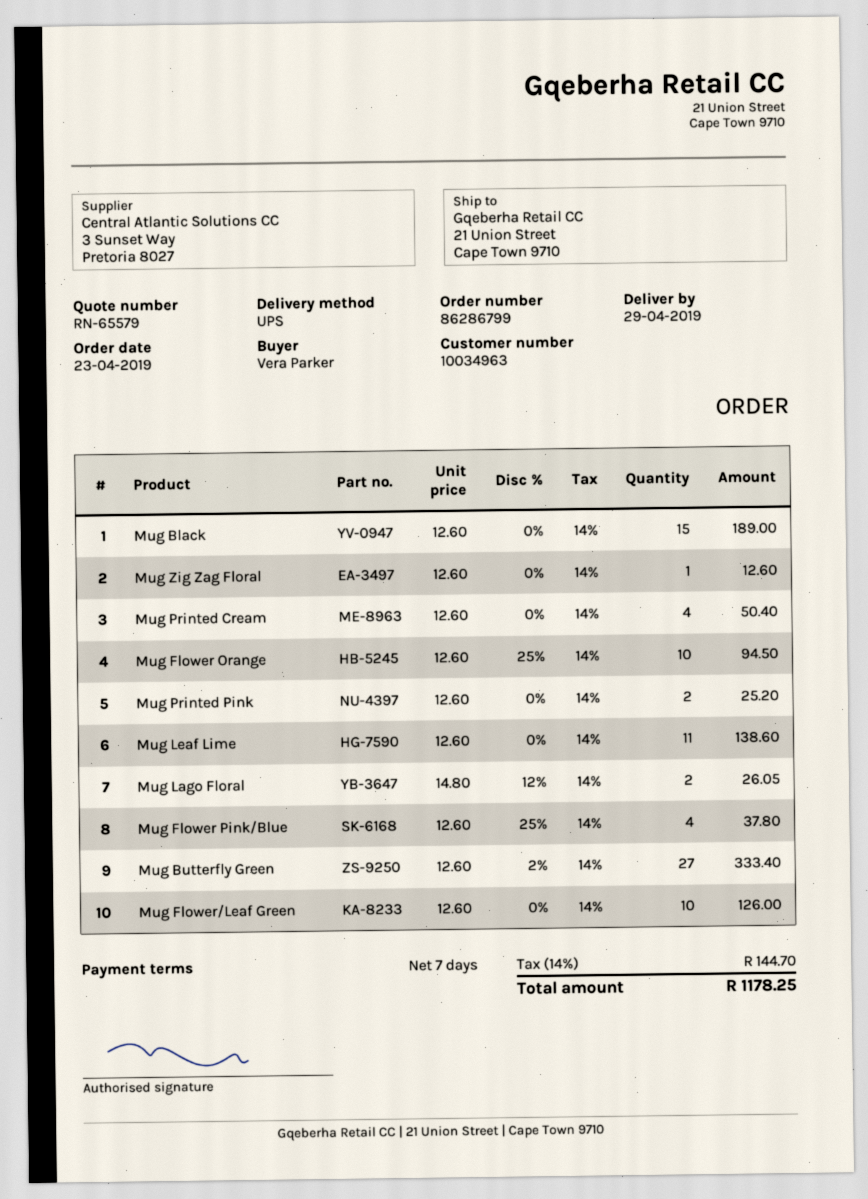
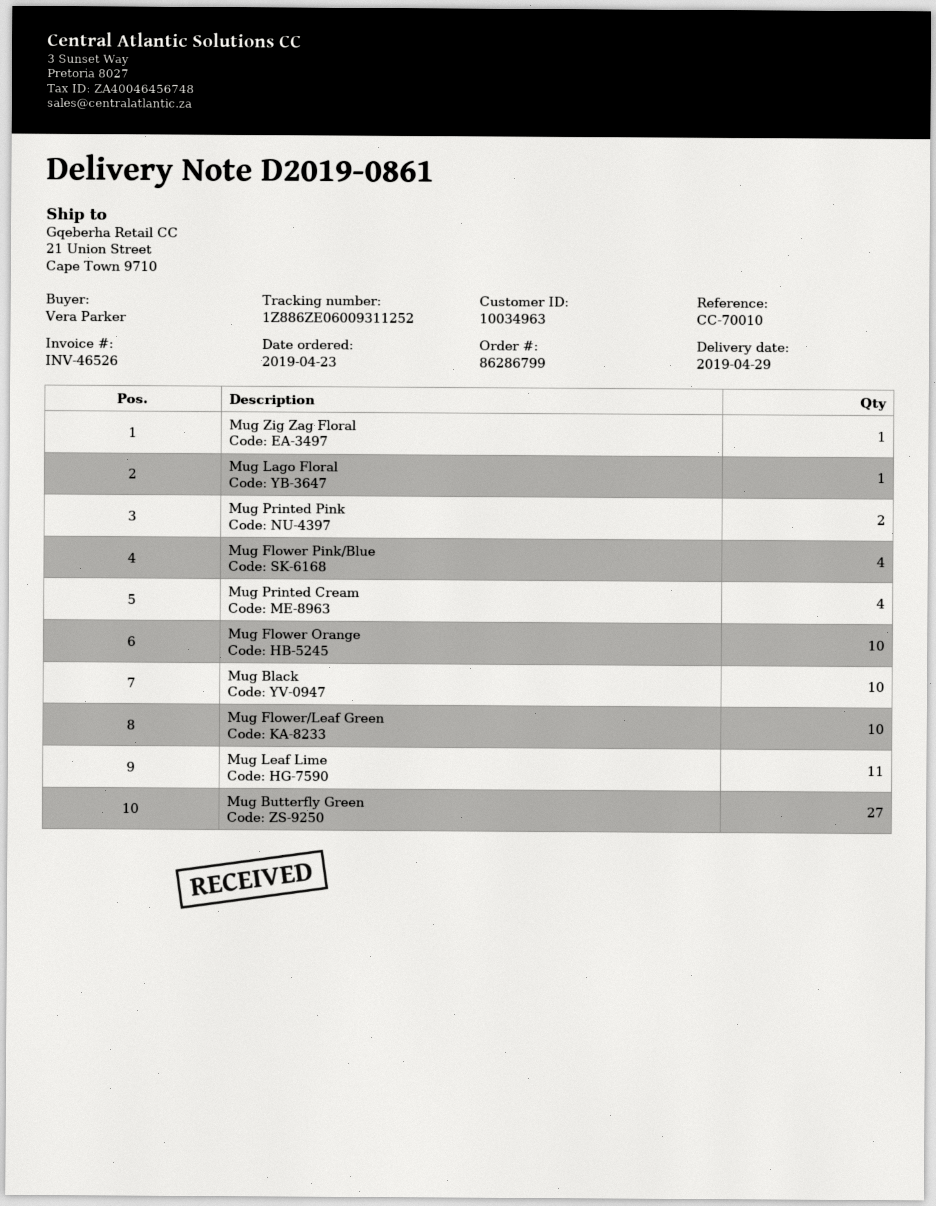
Mug Black: 15 -> 10
Mug Lago Floral: 2 -> 1

